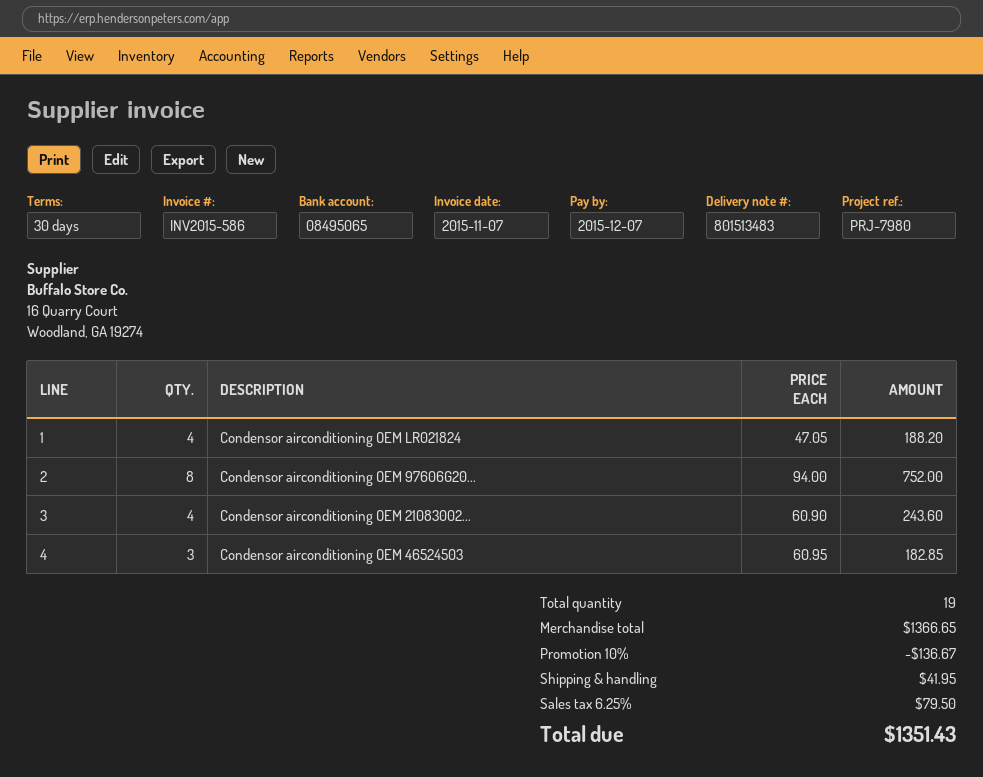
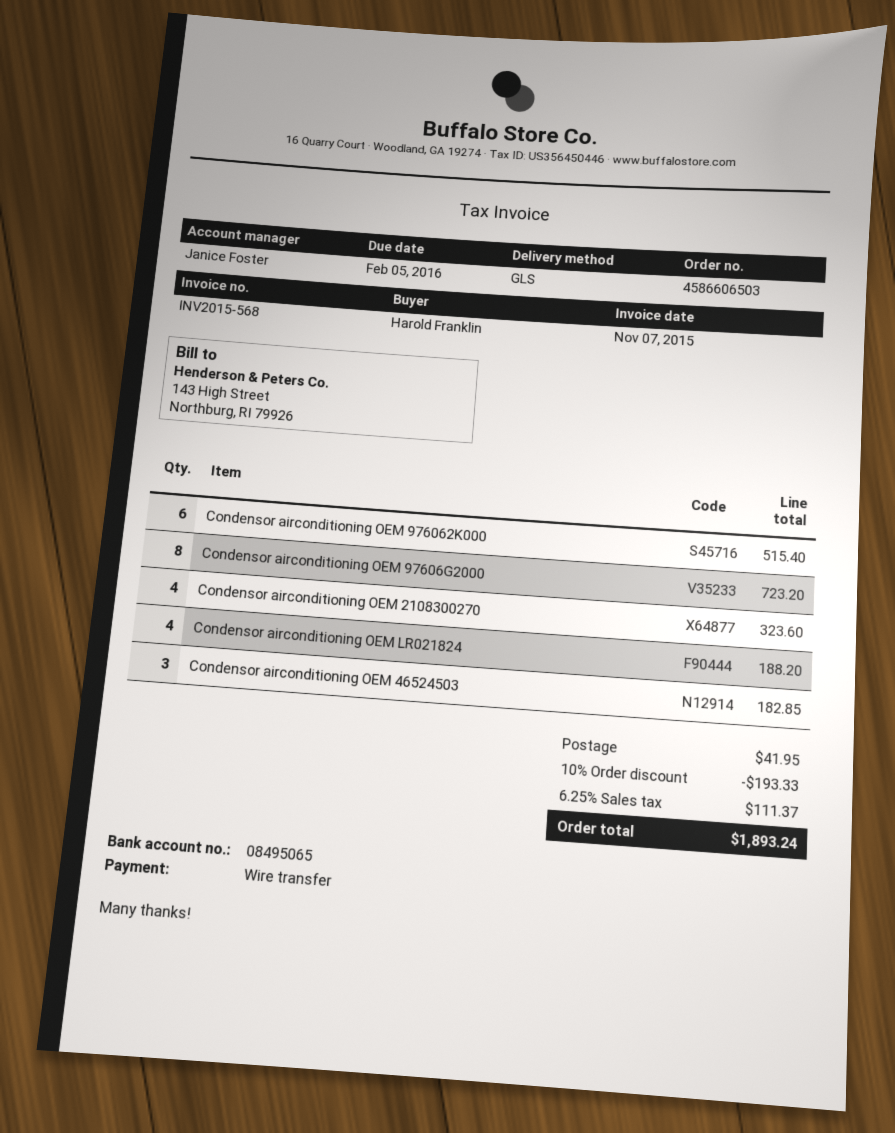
invoice number: INV2015-586 -> INV2015-568
due date: 2015-12-07 -> 2016-02-05
Condensor airconditioning OEM 97606G20...: 8 for 752.00 -> 8 for 723.20
Condensor airconditioning OEM 21083002...: 4 for 243.60 -> 4 for 323.60
Condensor airconditioning OEM 976062K000: none -> 6 for 515.40
discount: 10% = 136.67 -> 10% = 193.33
tax: 6.25% = 79.50 -> 6.25% = 111.37
total: 1351.43 -> 1893.24

